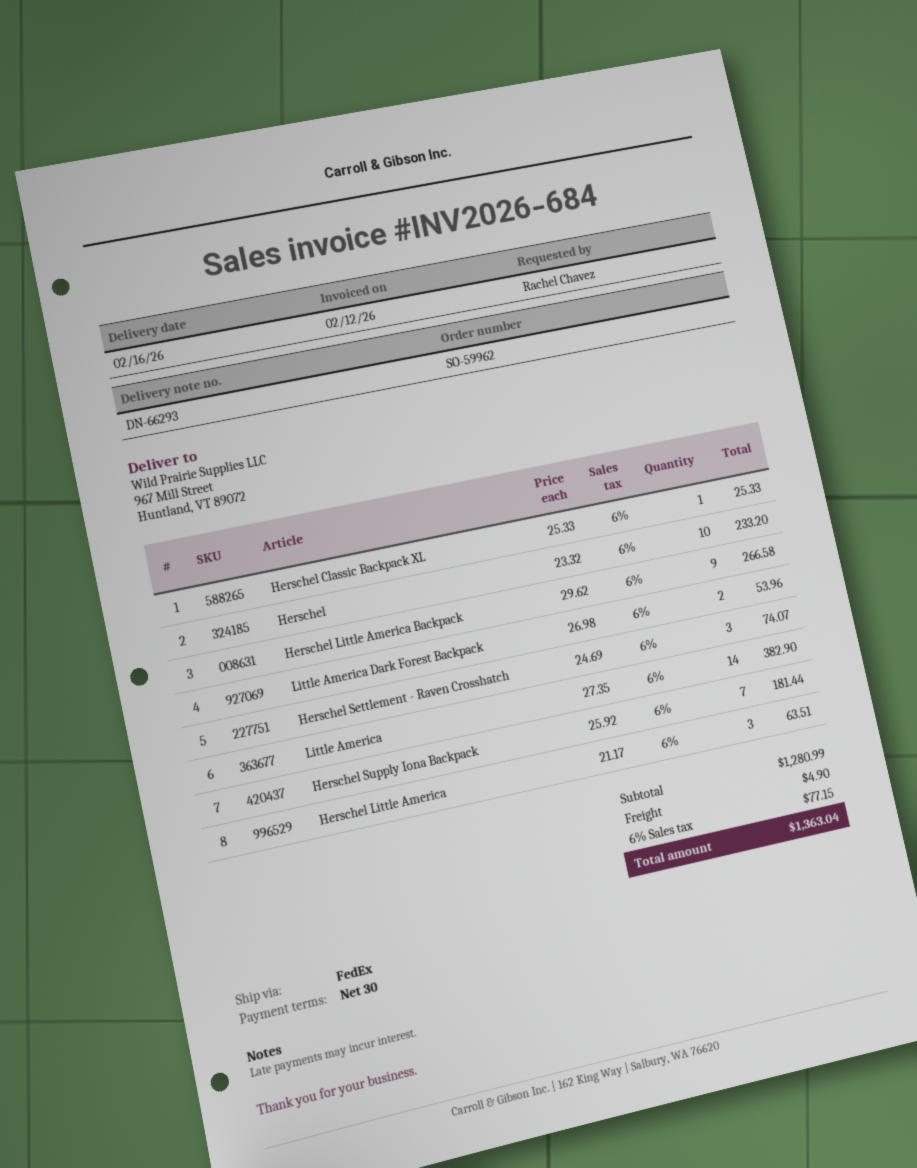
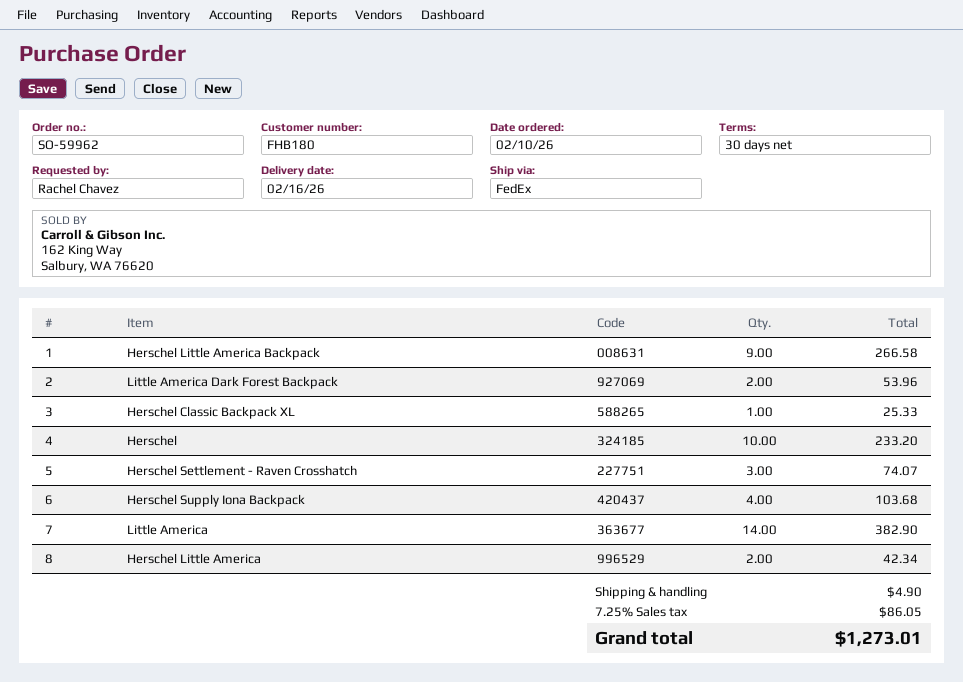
Herschel Supply Iona Backpack: 7 for 181.44 -> 4 for 103.68
Herschel Little America: 3 for 63.51 -> 2 for 42.34
tax: 6% = 77.15 -> 7.25% = 86.05
total: 1363.04 -> 1273.01

